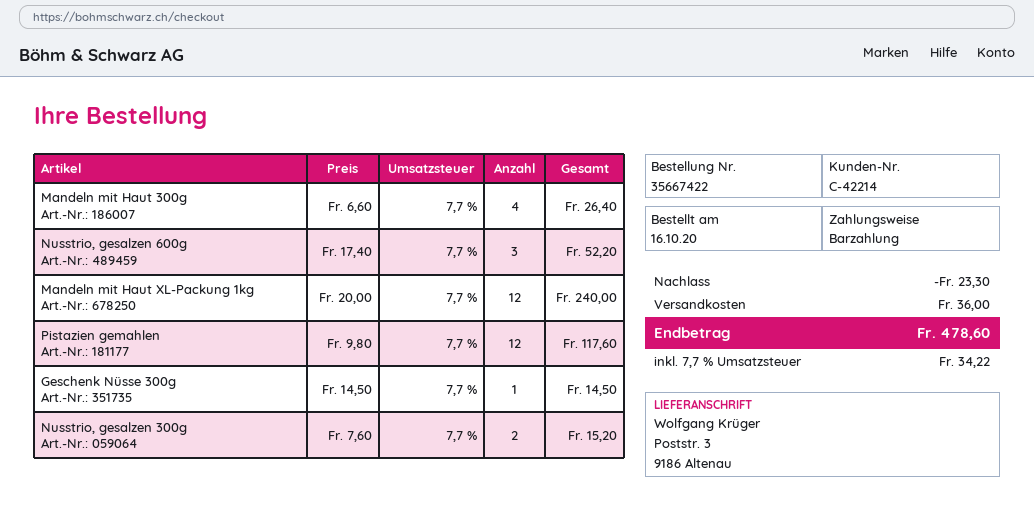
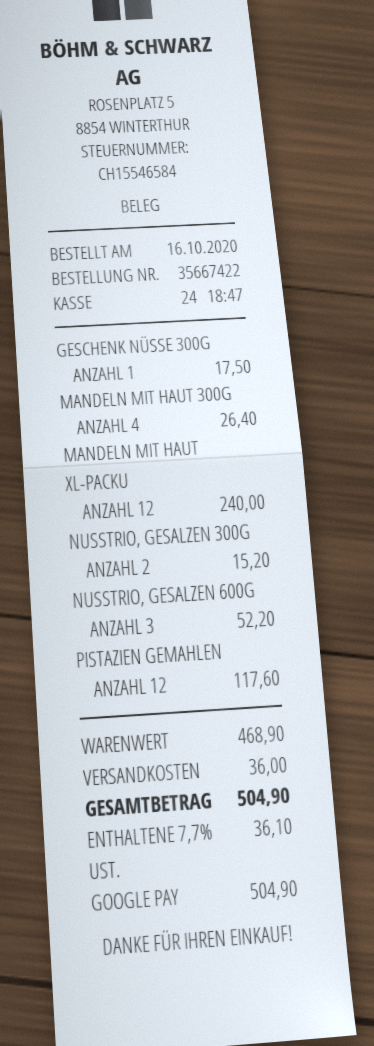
payment method: cash -> Google Pay
Geschenk Nüsse 300g: 1 for 14.50 -> 1 for 17.50
discount: 23.30 -> none
tax: 7.7% = 34.22 -> 7.7% = 36.10
total: 478.60 -> 504.90

